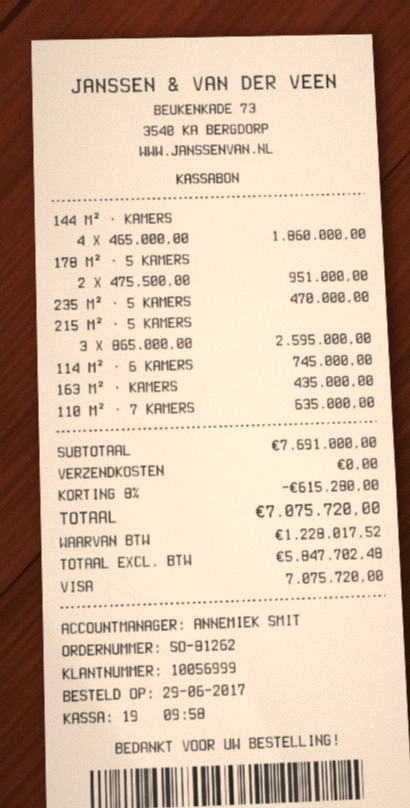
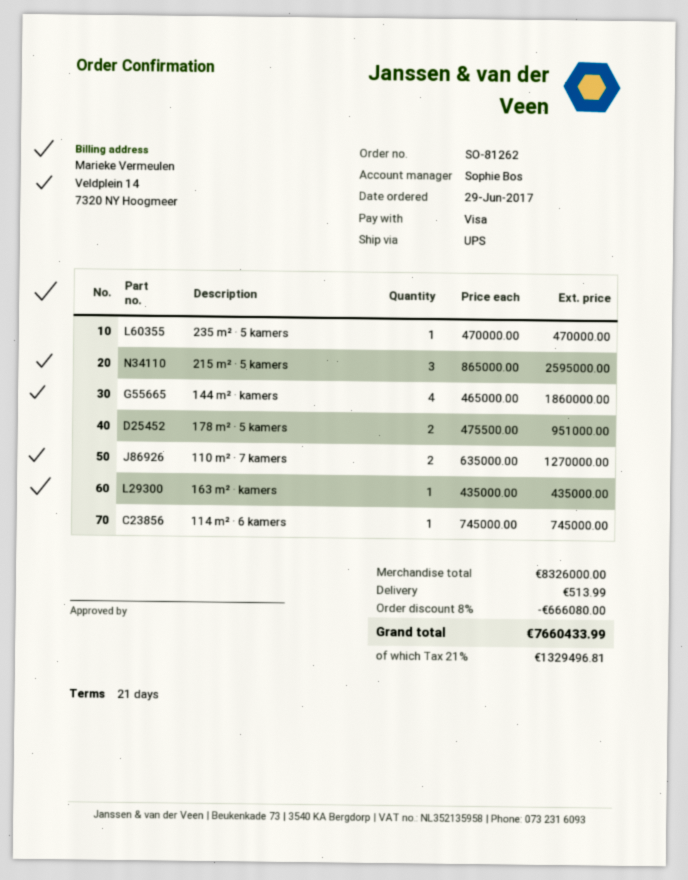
sales rep: ANNEMIEK SMIT -> Sophie Bos
110 M² · 7 KAMERS: 1 x 635000.00 = 635000.00 -> 2 x 635000.00 = 1270000.00
subtotal: 7691000.00 -> 8326000.00
discount: 8% = 615280.00 -> 8% = 666080.00
shipping: 0.00 -> 513.99
tax: 1228017.52 -> 1329496.81
total: 7075720.00 -> 7660433.99

